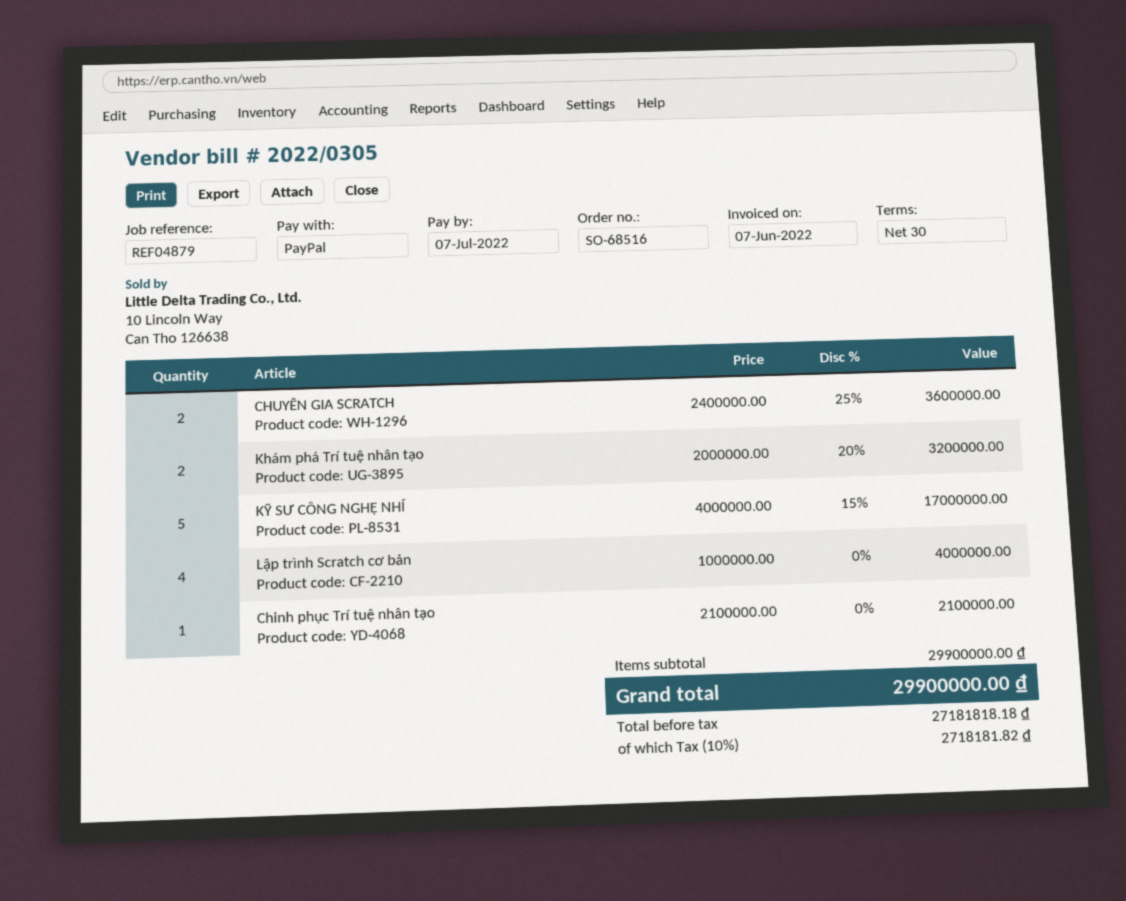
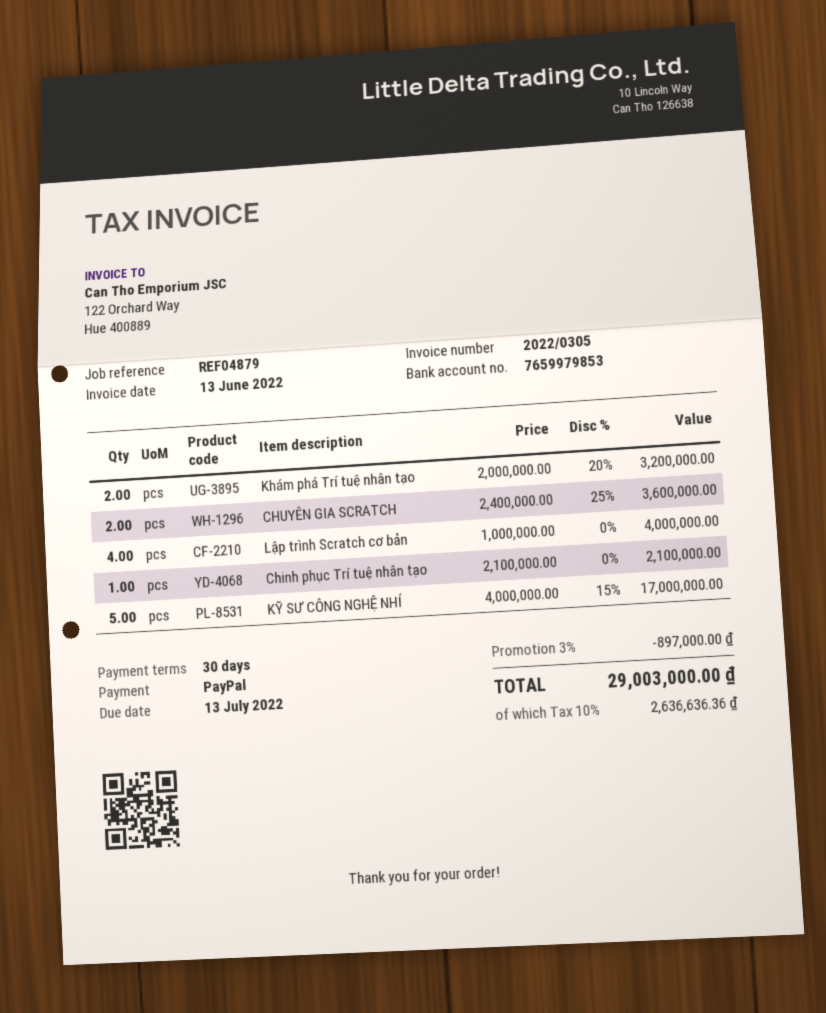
invoice date: 2022-06-07 -> 2022-06-13
due date: 2022-07-07 -> 2022-07-13
discount: none -> 3% = 897000.00
tax: 10% = 2718181.82 -> 10% = 2636636.36
total: 29900000.00 -> 29003000.00

